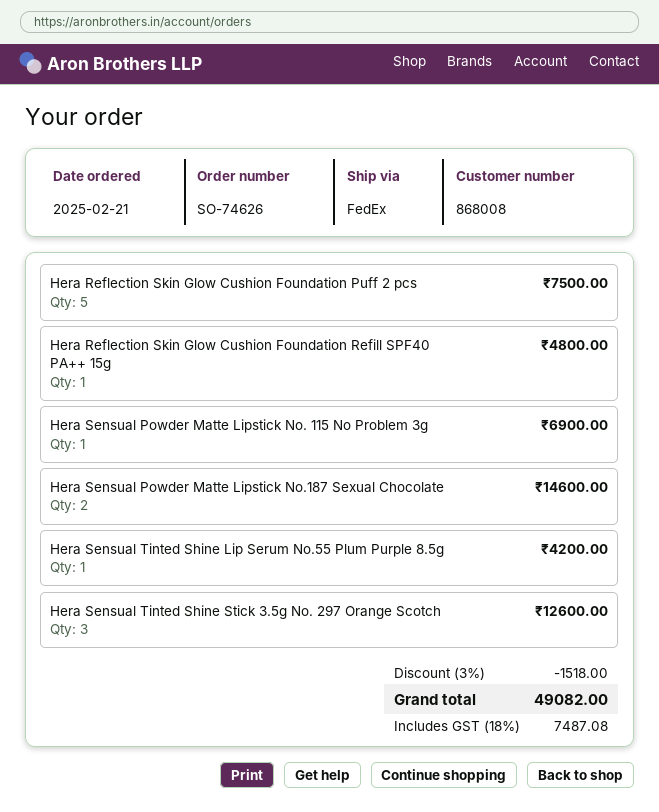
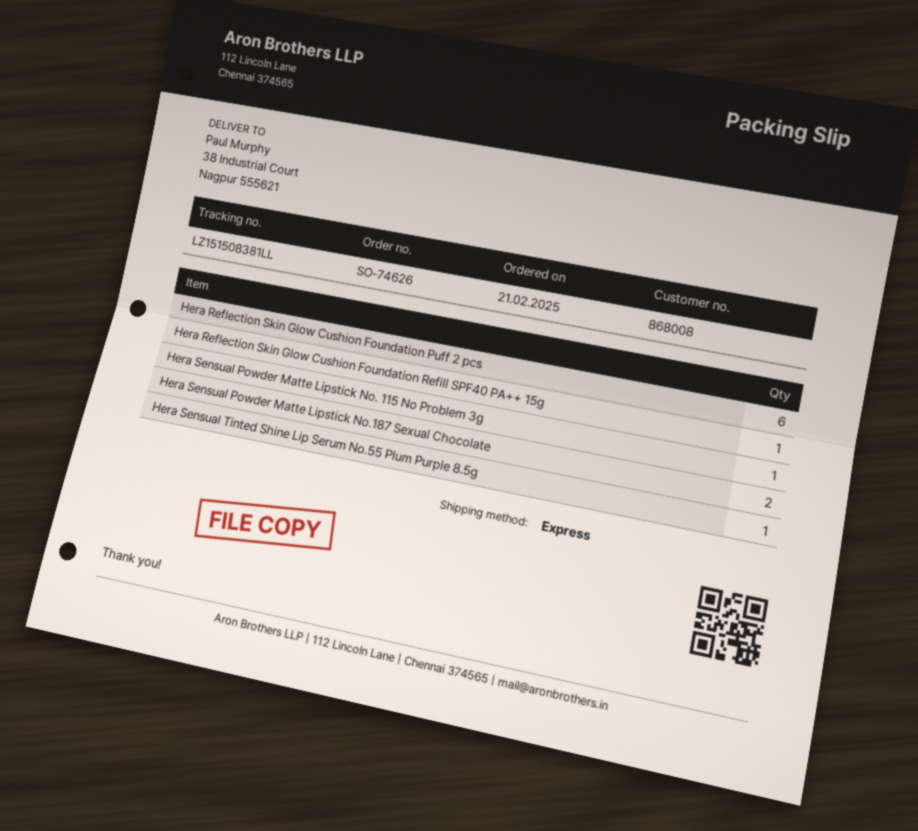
shipping method: FedEx -> express
Hera Reflection Skin Glow Cushion Foundation Puff 2 pcs: 5 -> 6
Hera Sensual Tinted Shine Stick 3.5g No. 297 Orange Scotch: 3 -> none

